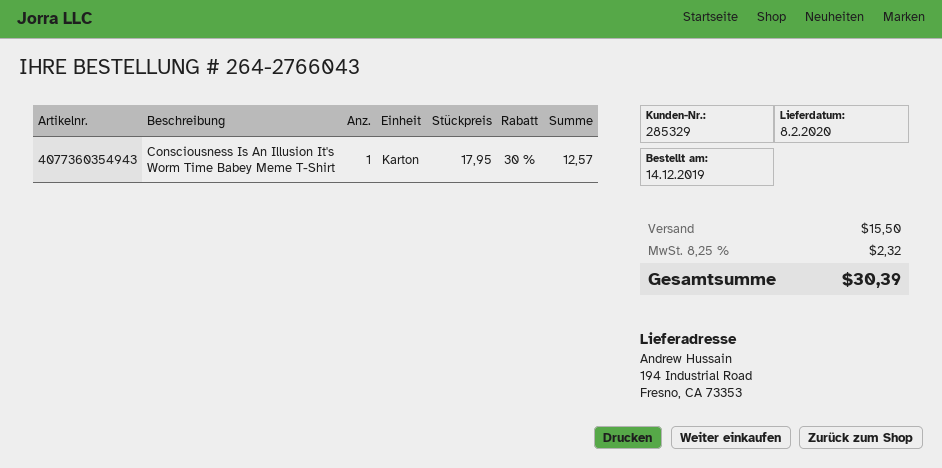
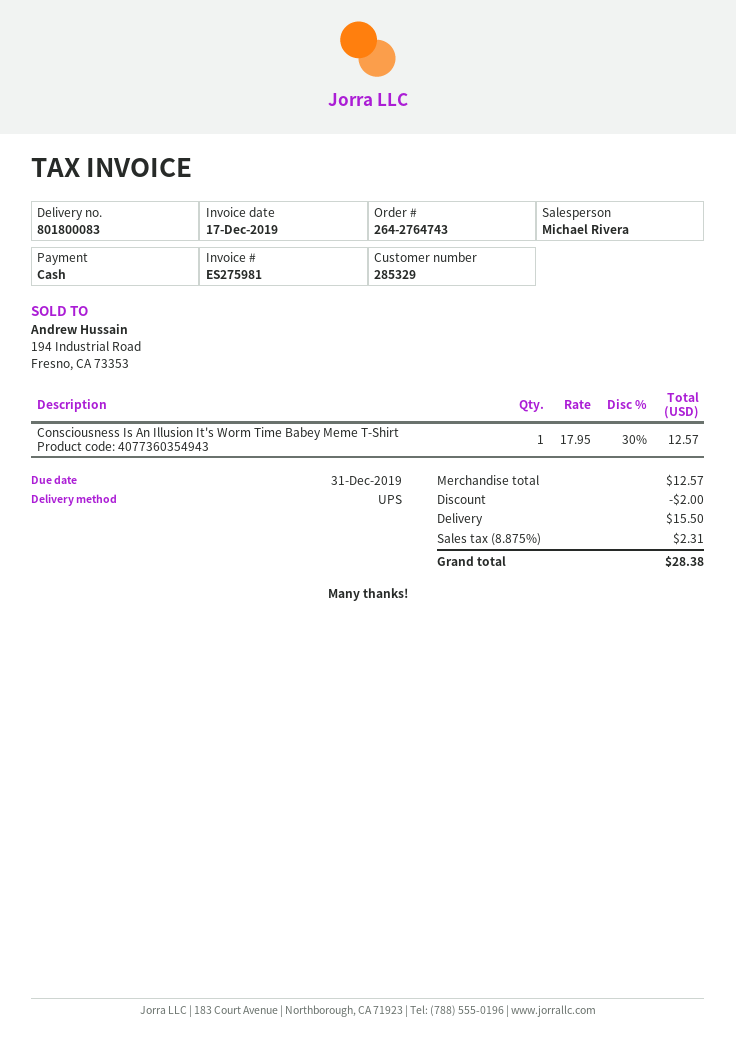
order number: 264-2766043 -> 264-2764743
discount: none -> 2.00
tax: 8.25% = 2.32 -> 8.875% = 2.31
total: 30.39 -> 28.38

